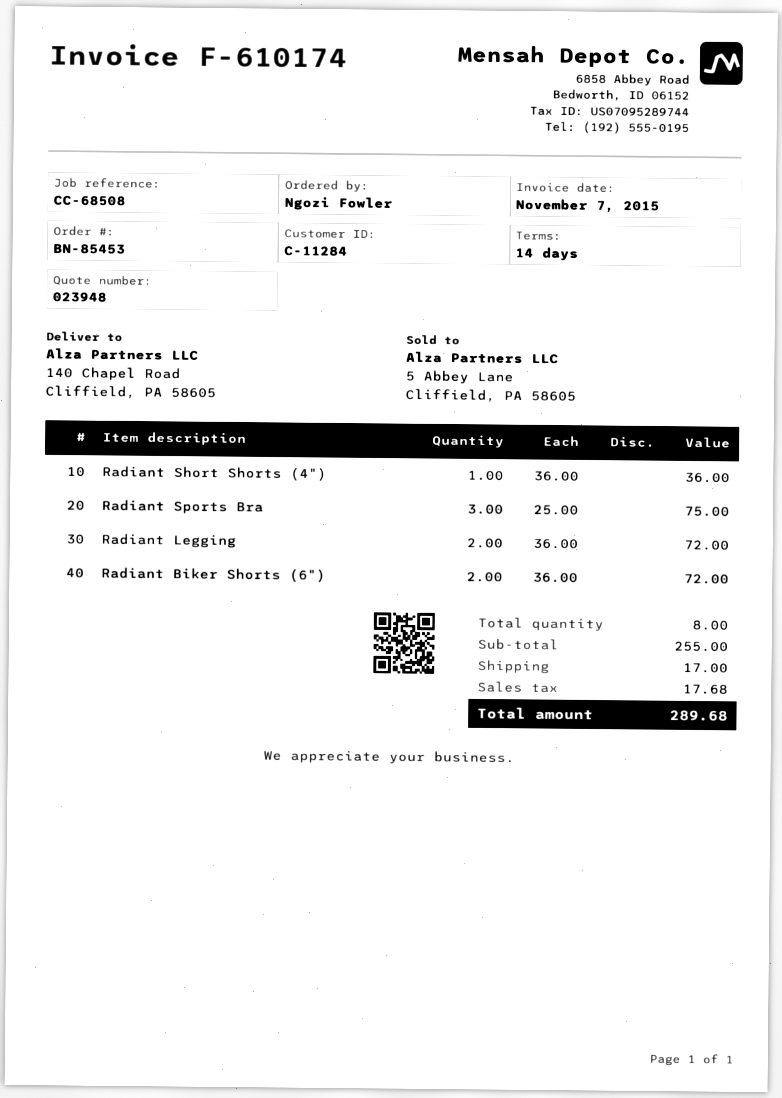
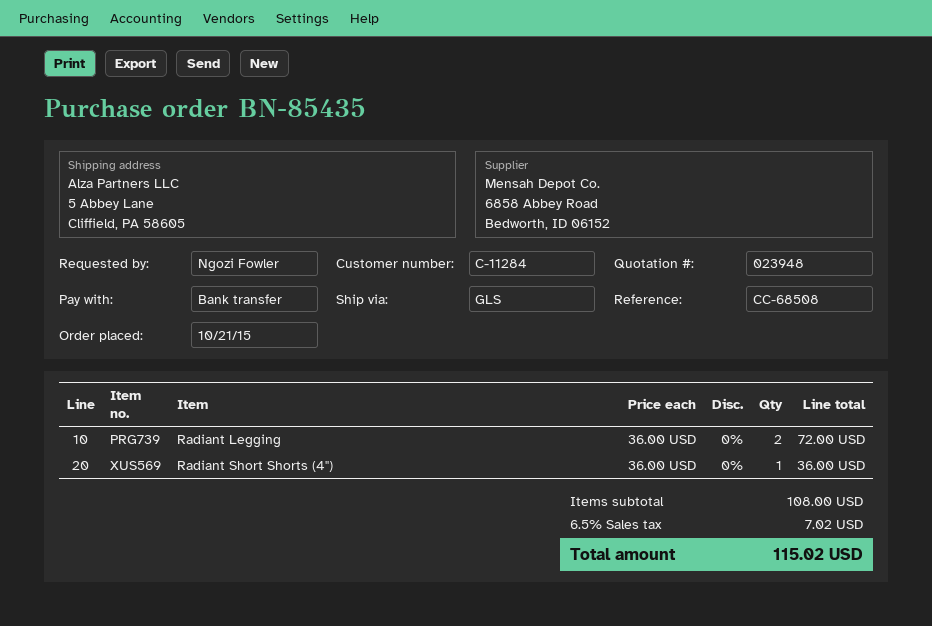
order number: BN-85453 -> BN-85435
ship to: 140 Chapel Road, Cliffield, PA 58605 -> 5 Abbey Lane, Cliffield, PA 58605
Radiant Sports Bra: 3 x 25.00 = 75.00 -> none
Radiant Biker Shorts (6"): 2 x 36.00 = 72.00 -> none
subtotal: 255.00 -> 108.00
shipping: 17.00 -> none
tax: 17.68 -> 7.02
total: 289.68 -> 115.02

